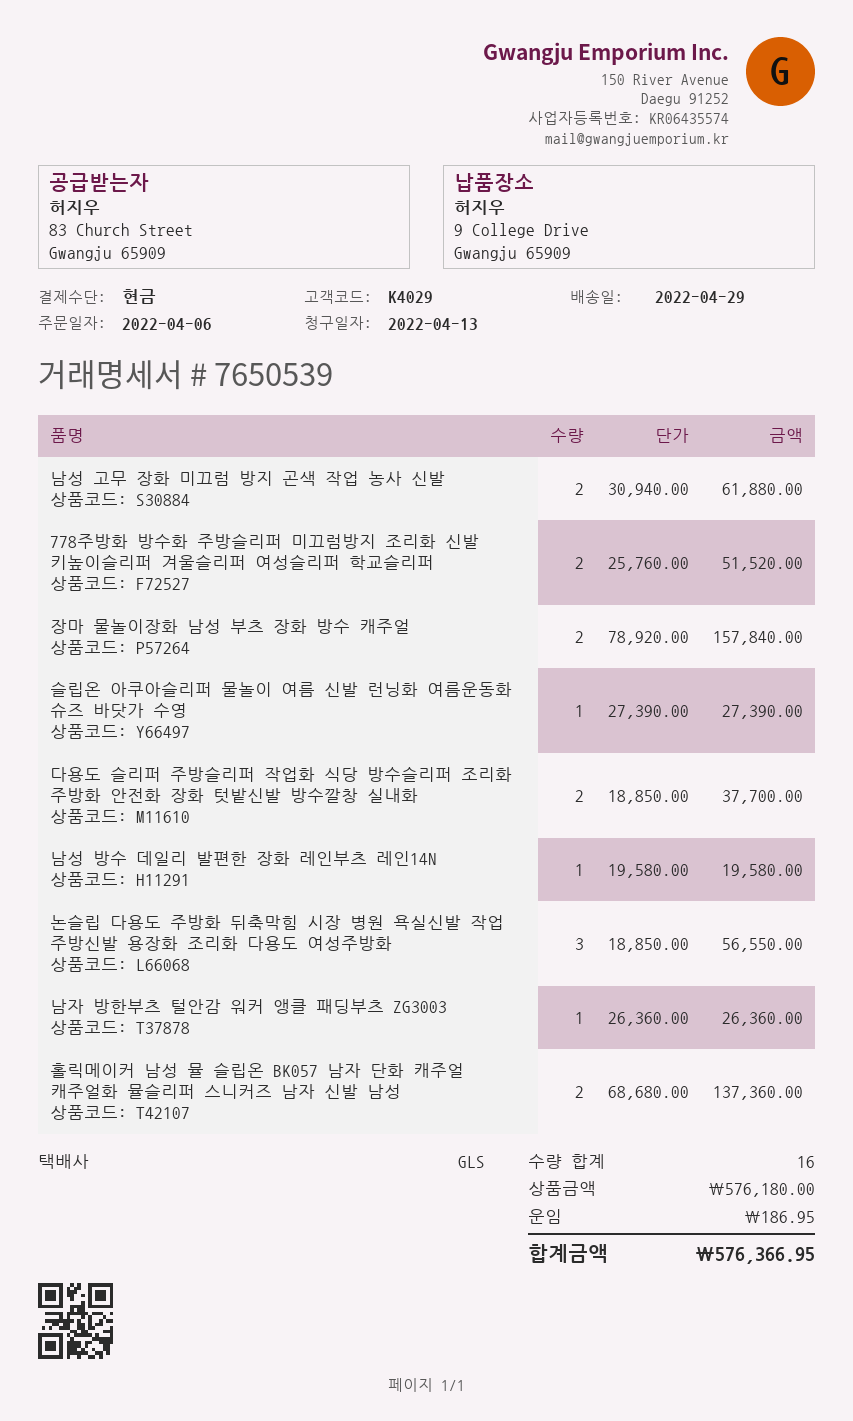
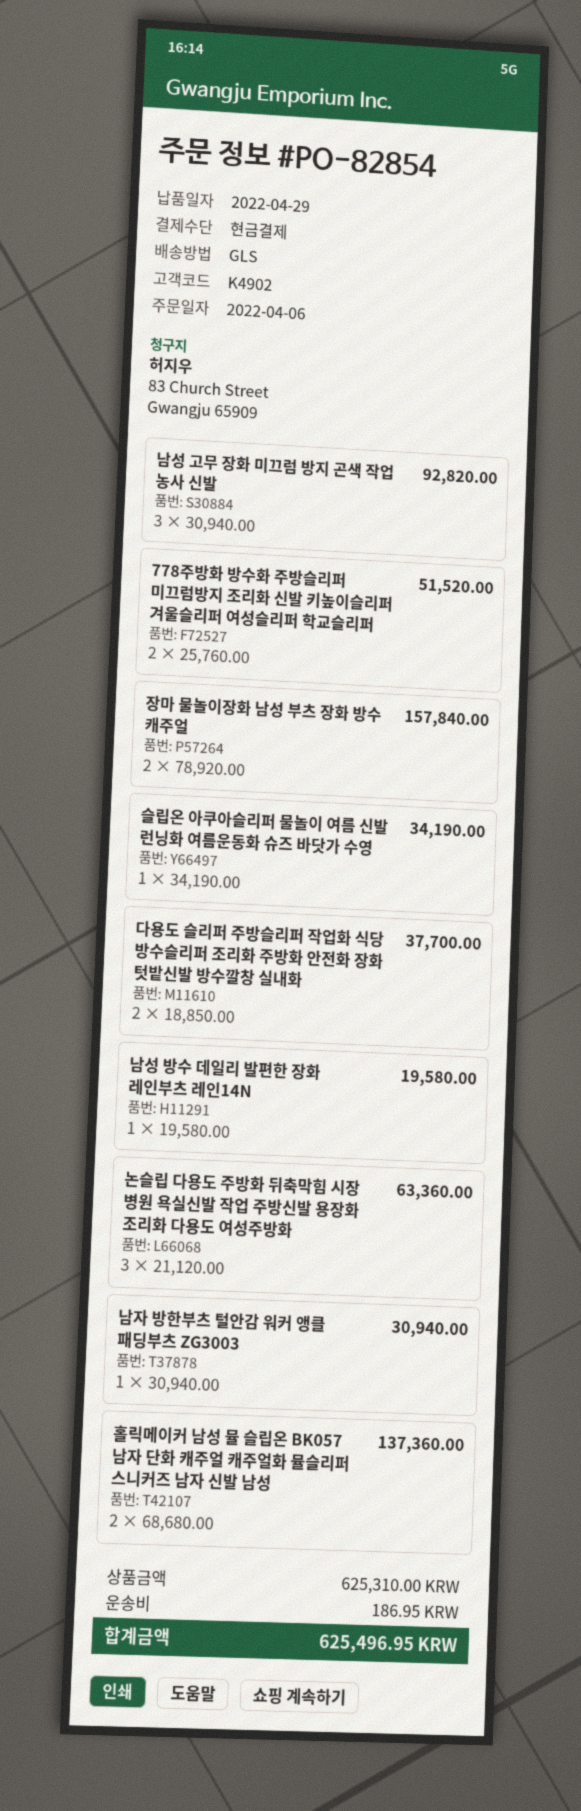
customer number: K4029 -> K4902
남성 고무 장화 미끄럼 방지 곤색 작업 농사 신발: 2 x 30940.00 = 61880.00 -> 3 x 30940.00 = 92820.00
슬립온 아쿠아슬리퍼 물놀이 여름 신발 런닝화 여름운동화 슈즈 바닷가 수영: 1 x 27390.00 = 27390.00 -> 1 x 34190.00 = 34190.00
논슬립 다용도 주방화 뒤축막힘 시장 병원 욕실신발 작업 주방신발 용장화 조리화 다용도 여성주방화: 3 x 18850.00 = 56550.00 -> 3 x 21120.00 = 63360.00
남자 방한부츠 털안감 워커 앵클 패딩부츠 ZG3003: 1 x 26360.00 = 26360.00 -> 1 x 30940.00 = 30940.00
subtotal: 576180.00 -> 625310.00
total: 576366.95 -> 625496.95

